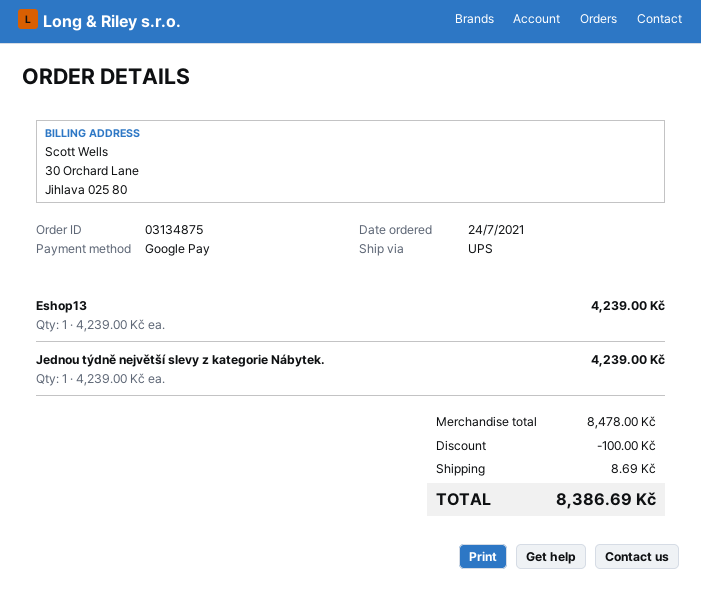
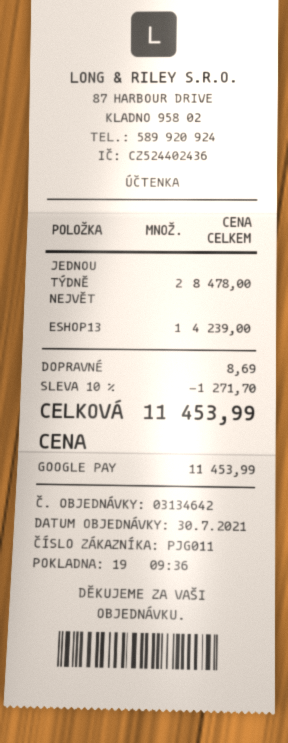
order number: 03134875 -> 03134642
order date: 2021-07-24 -> 2021-07-30
Jednou týdně největší slevy z kategorie Nábytek.: 1 for 4239.00 -> 2 for 8478.00
discount: 100.00 -> 1271.70
total: 8386.69 -> 11453.99

